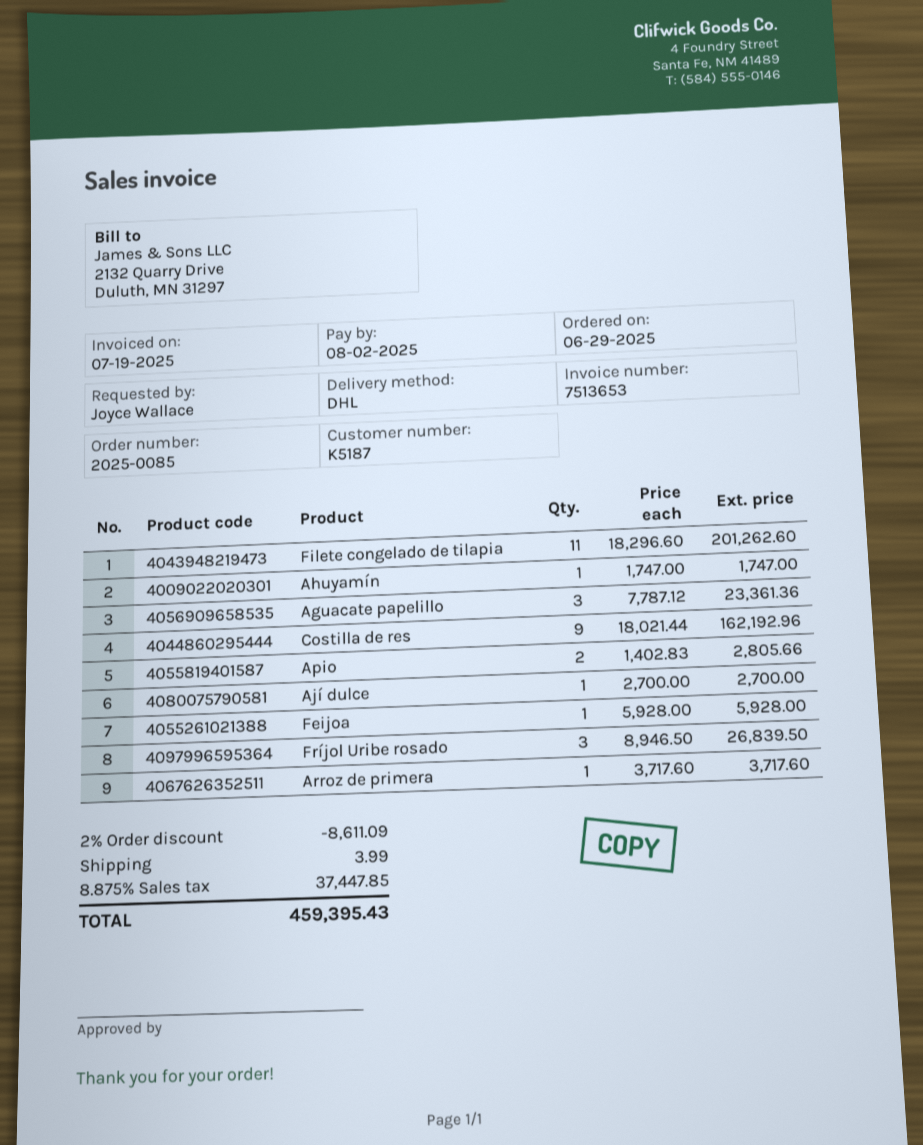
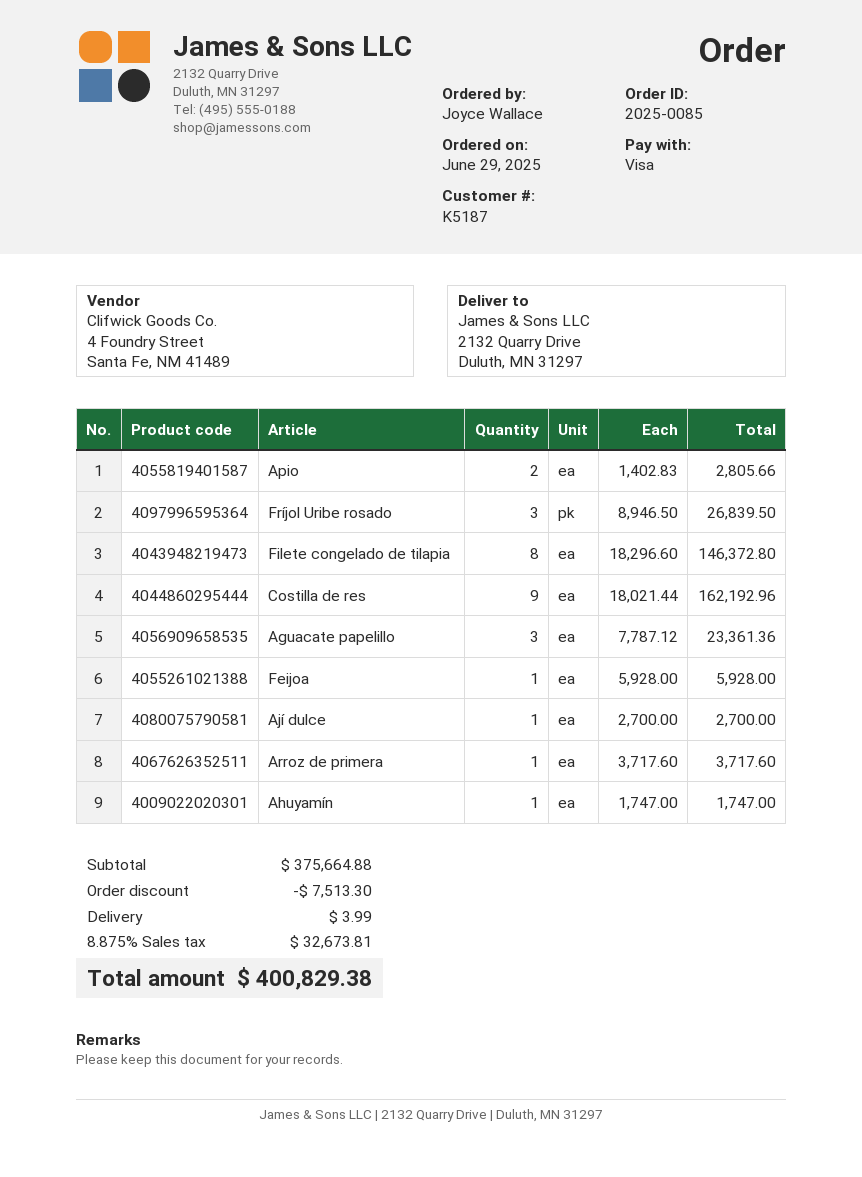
Filete congelado de tilapia: 11 x 18296.60 = 201262.60 -> 8 x 18296.60 = 146372.80
discount: 8611.09 -> 7513.30
tax: 8.875% = 37447.85 -> 8.875% = 32673.81
total: 459395.43 -> 400829.38

